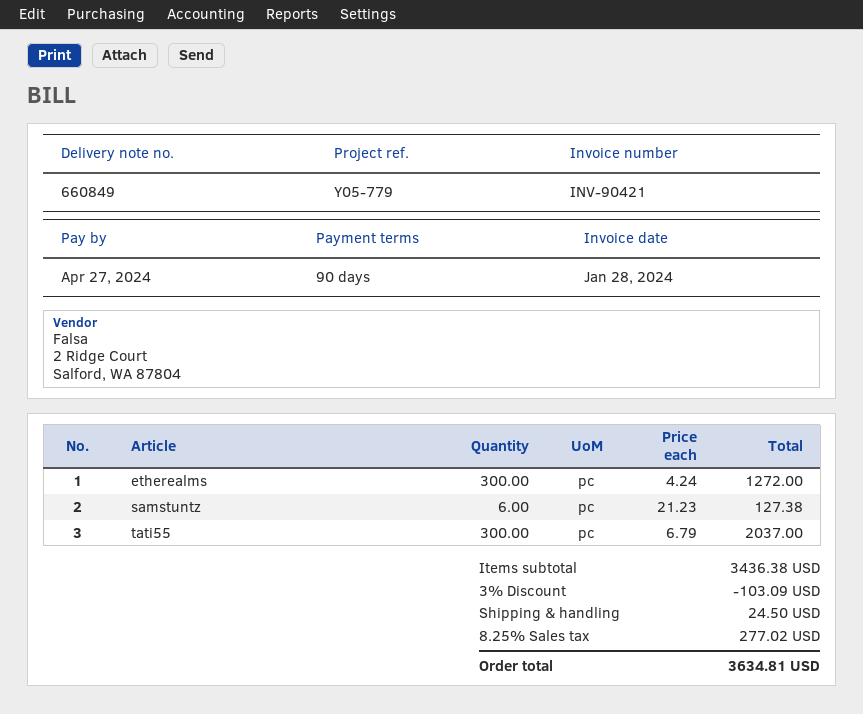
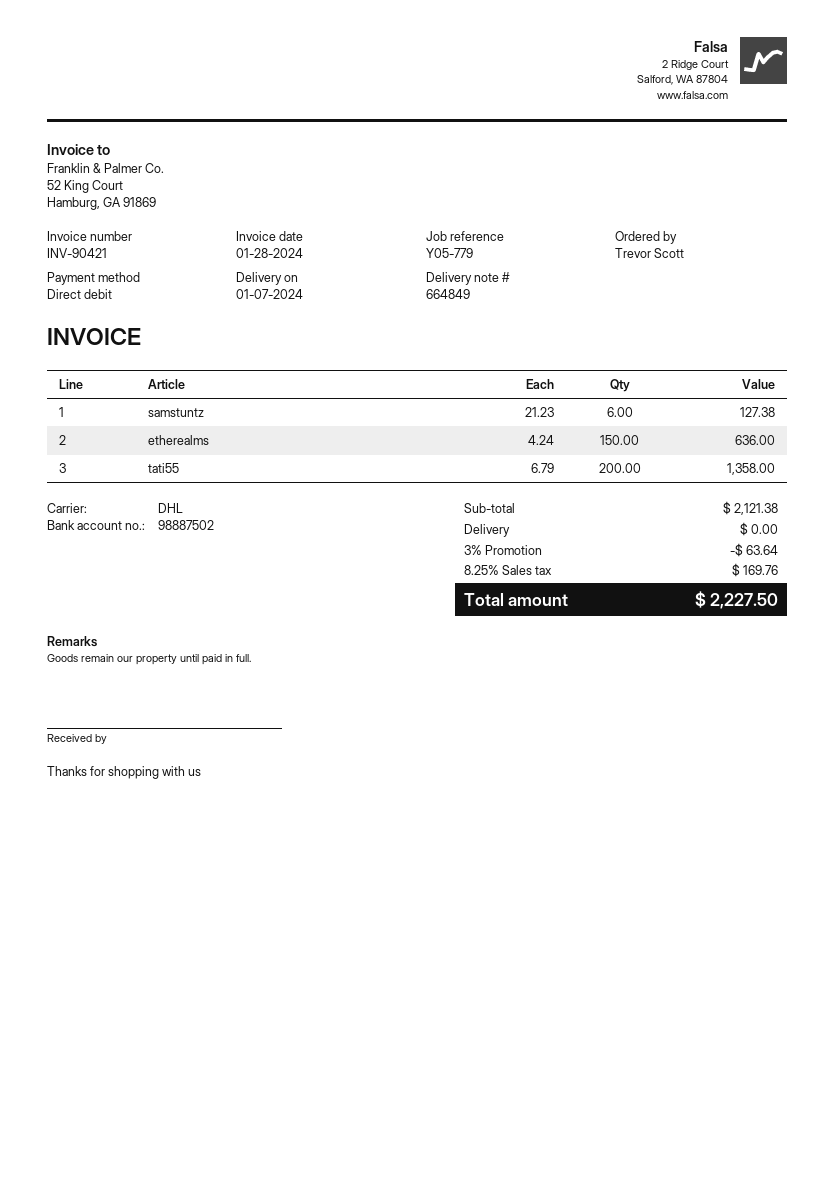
delivery note number: 660849 -> 664849
etherealms: 300 x 4.24 = 1272.00 -> 150 x 4.24 = 636.00
tati55: 300 x 6.79 = 2037.00 -> 200 x 6.79 = 1358.00
subtotal: 3436.38 -> 2121.38
discount: 3% = 103.09 -> 3% = 63.64
shipping: 24.50 -> 0.00
tax: 8.25% = 277.02 -> 8.25% = 169.76
total: 3634.81 -> 2227.50

